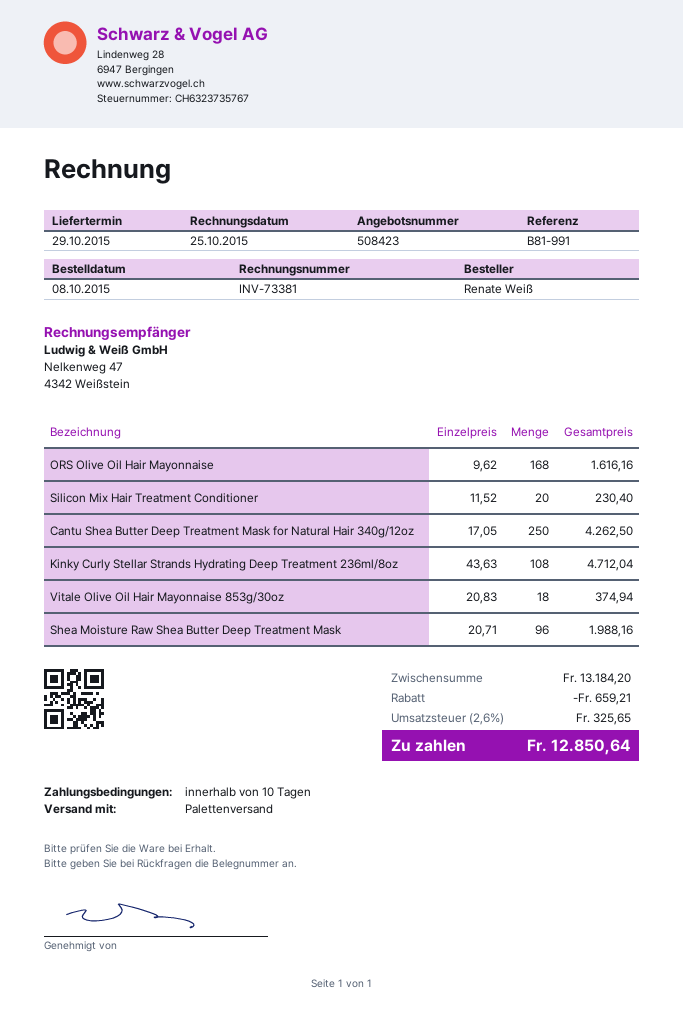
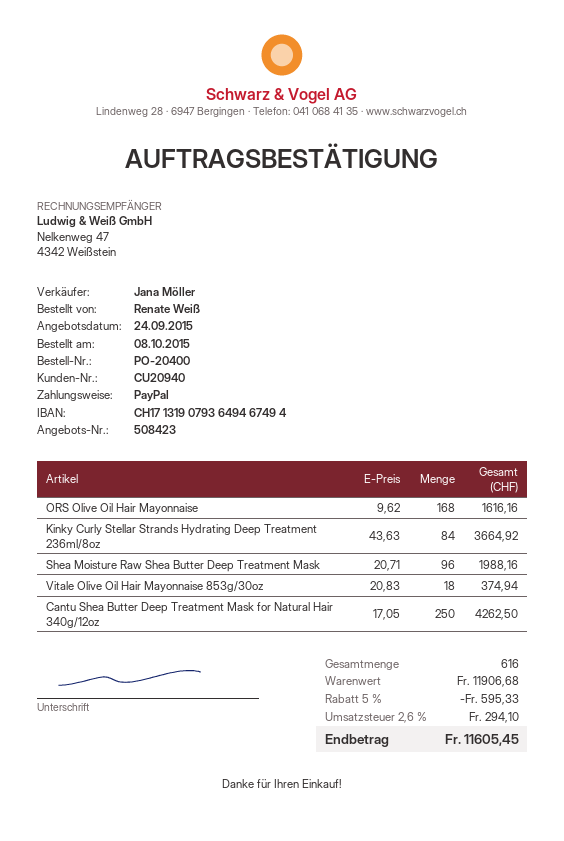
Silicon Mix Hair Treatment Conditioner: 20 x 11.52 = 230.40 -> none
Kinky Curly Stellar Strands Hydrating Deep Treatment 236ml/8oz: 108 x 43.63 = 4712.04 -> 84 x 43.63 = 3664.92
subtotal: 13184.20 -> 11906.68
discount: 659.21 -> 595.33
tax: 2.6% = 325.65 -> 2.6% = 294.10
total: 12850.64 -> 11605.45

